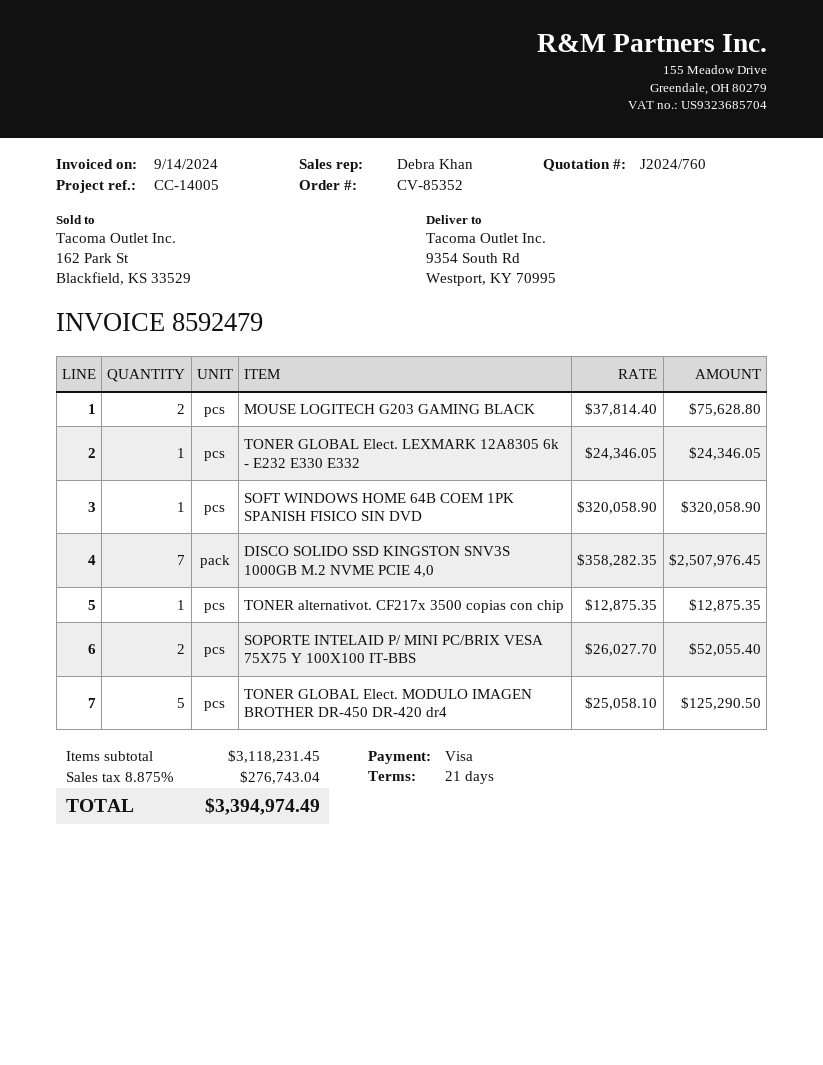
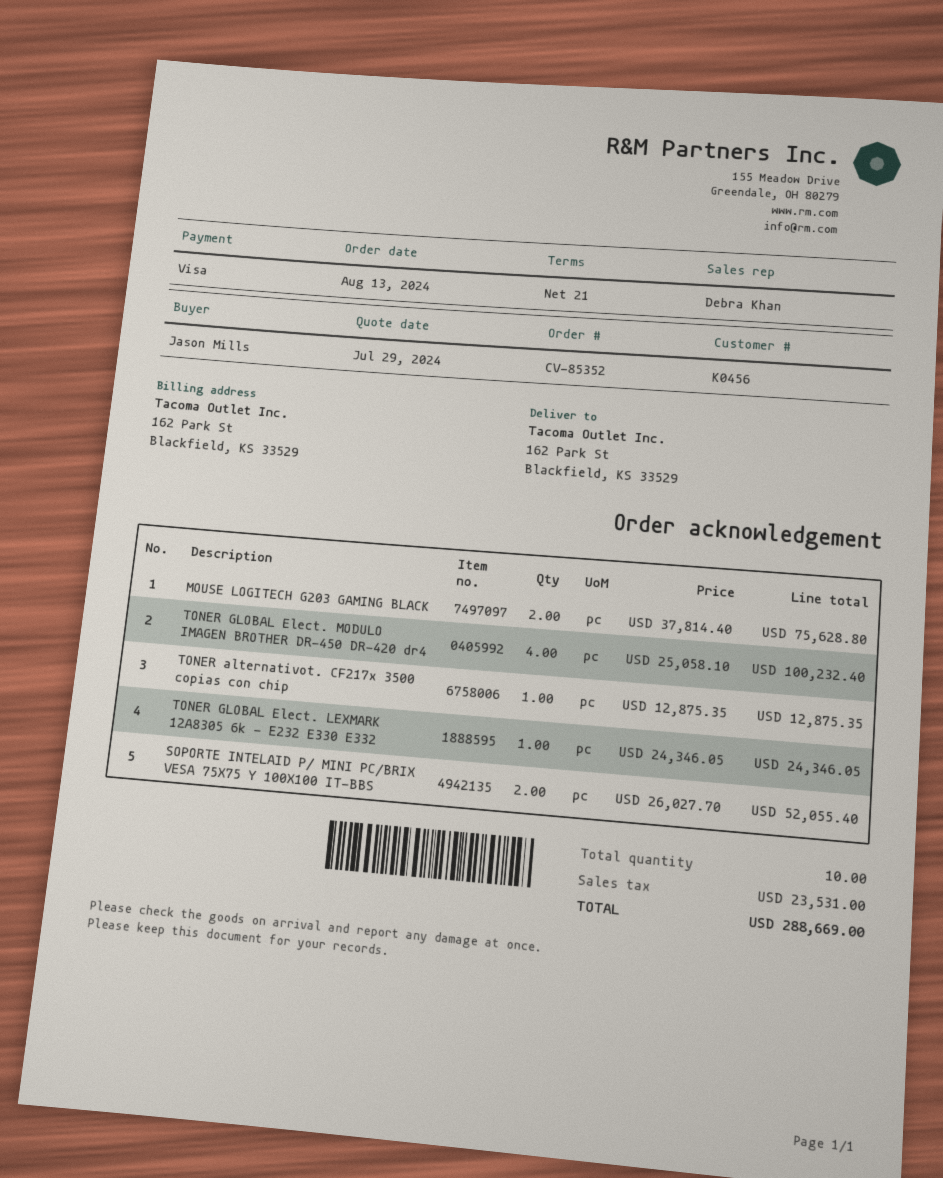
ship to: 9354 South Rd, Westport, KY 70995 -> 162 Park St, Blackfield, KS 33529
SOFT WINDOWS HOME 64B COEM 1PK SPANISH FISICO SIN DVD: 1 x 320058.90 = 320058.90 -> none
DISCO SOLIDO SSD KINGSTON SNV3S 1000GB M.2 NVME PCIE 4,0: 7 x 358282.35 = 2507976.45 -> none
TONER GLOBAL Elect. MODULO IMAGEN BROTHER DR-450 DR-420 dr4: 5 x 25058.10 = 125290.50 -> 4 x 25058.10 = 100232.40
tax: 276743.04 -> 23531.00
total: 3394974.49 -> 288669.00

